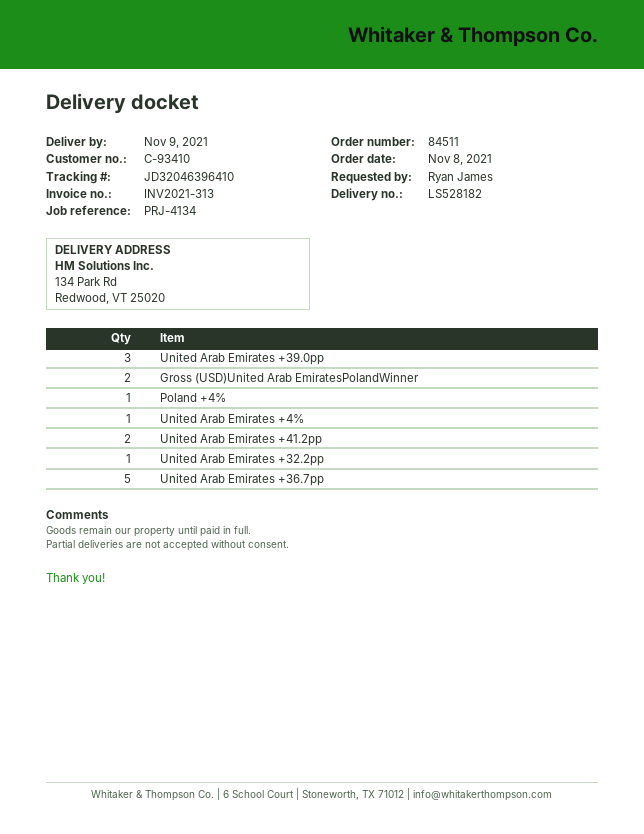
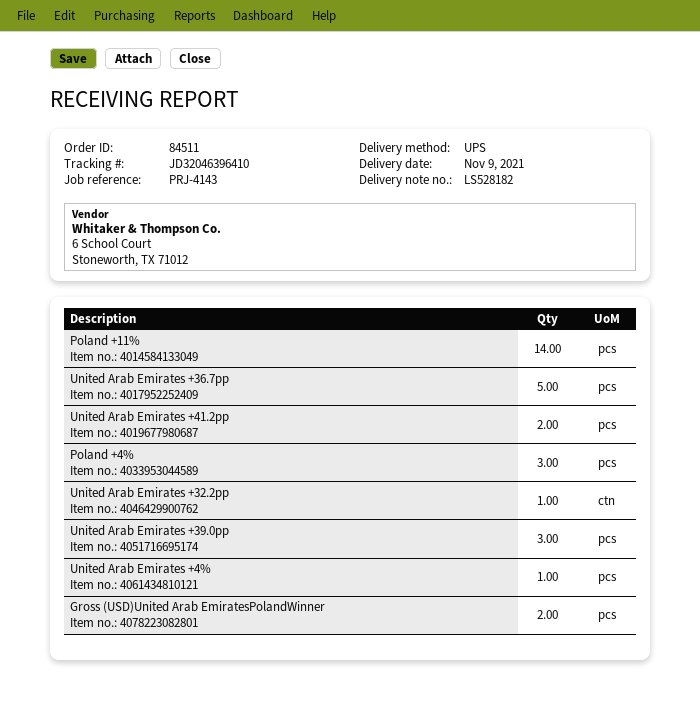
reference: PRJ-4134 -> PRJ-4143
Poland +4%: 1 -> 3
Poland +11%: none -> 14

